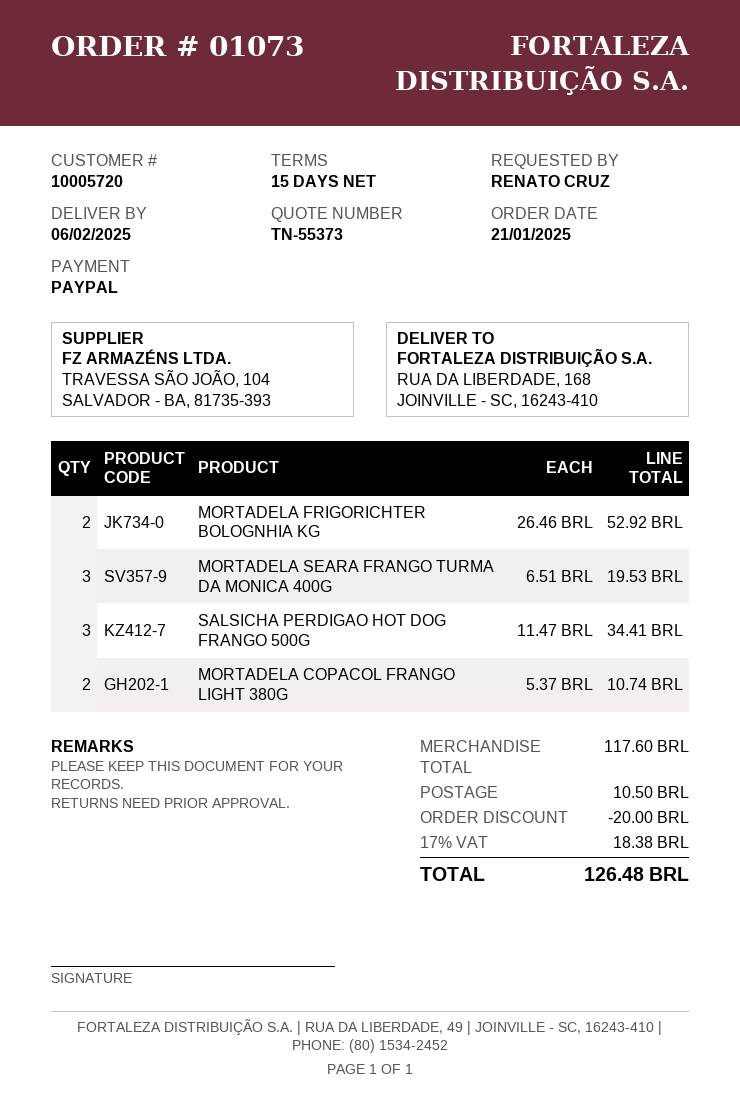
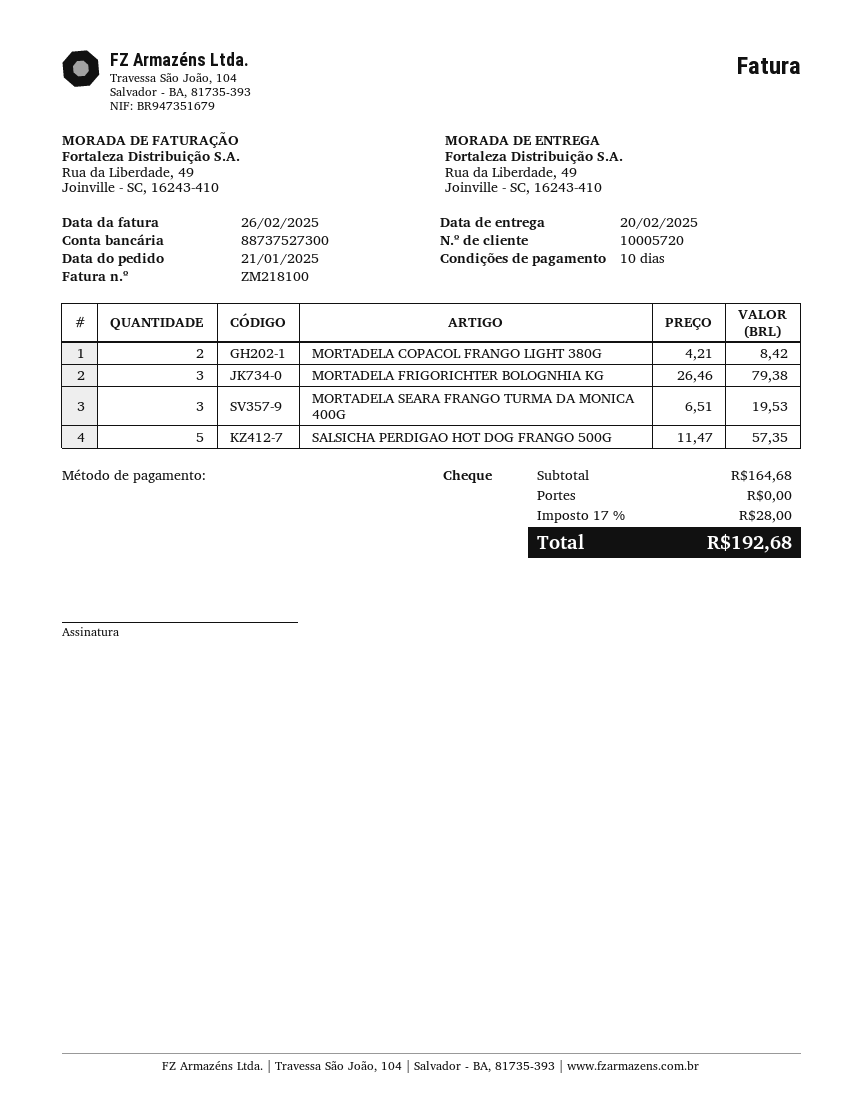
delivery date: 2025-02-06 -> 2025-02-20
payment terms: 15 days -> 10 days
payment method: PayPal -> cheque
ship to: RUA DA LIBERDADE, 168, JOINVILLE - SC, 16243-410 -> Rua da Liberdade, 49, Joinville - SC, 16243-410
MORTADELA FRIGORICHTER BOLOGNHIA KG: 2 x 26.46 = 52.92 -> 3 x 26.46 = 79.38
SALSICHA PERDIGAO HOT DOG FRANGO 500G: 3 x 11.47 = 34.41 -> 5 x 11.47 = 57.35
MORTADELA COPACOL FRANGO LIGHT 380G: 2 x 5.37 = 10.74 -> 2 x 4.21 = 8.42
subtotal: 117.60 -> 164.68
discount: 20.00 -> none
shipping: 10.50 -> 0.00
tax: 17% = 18.38 -> 17% = 28.00
total: 126.48 -> 192.68

